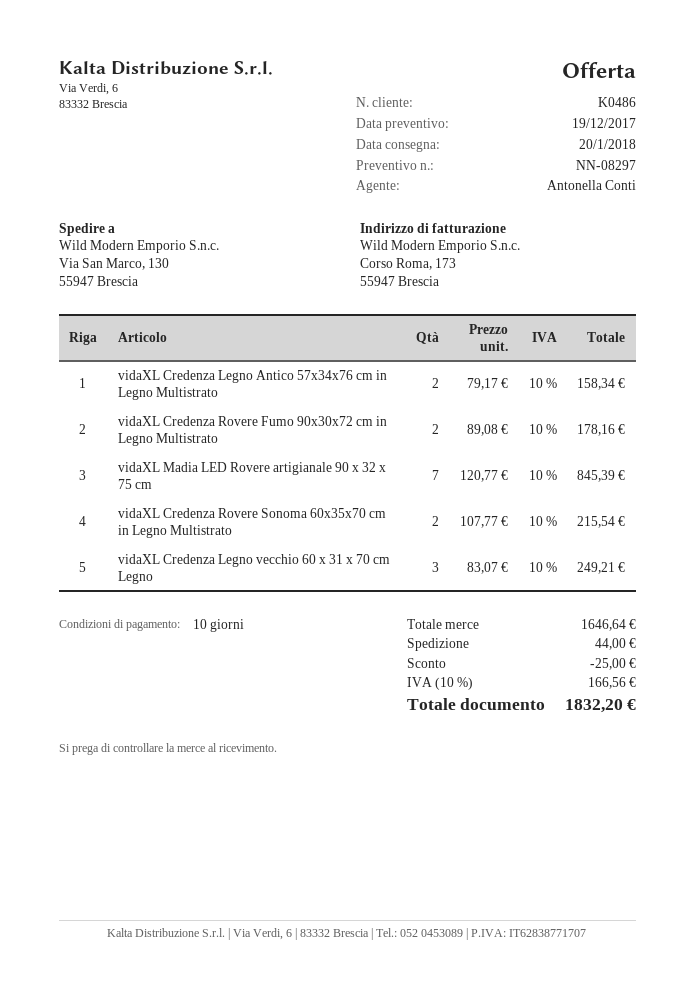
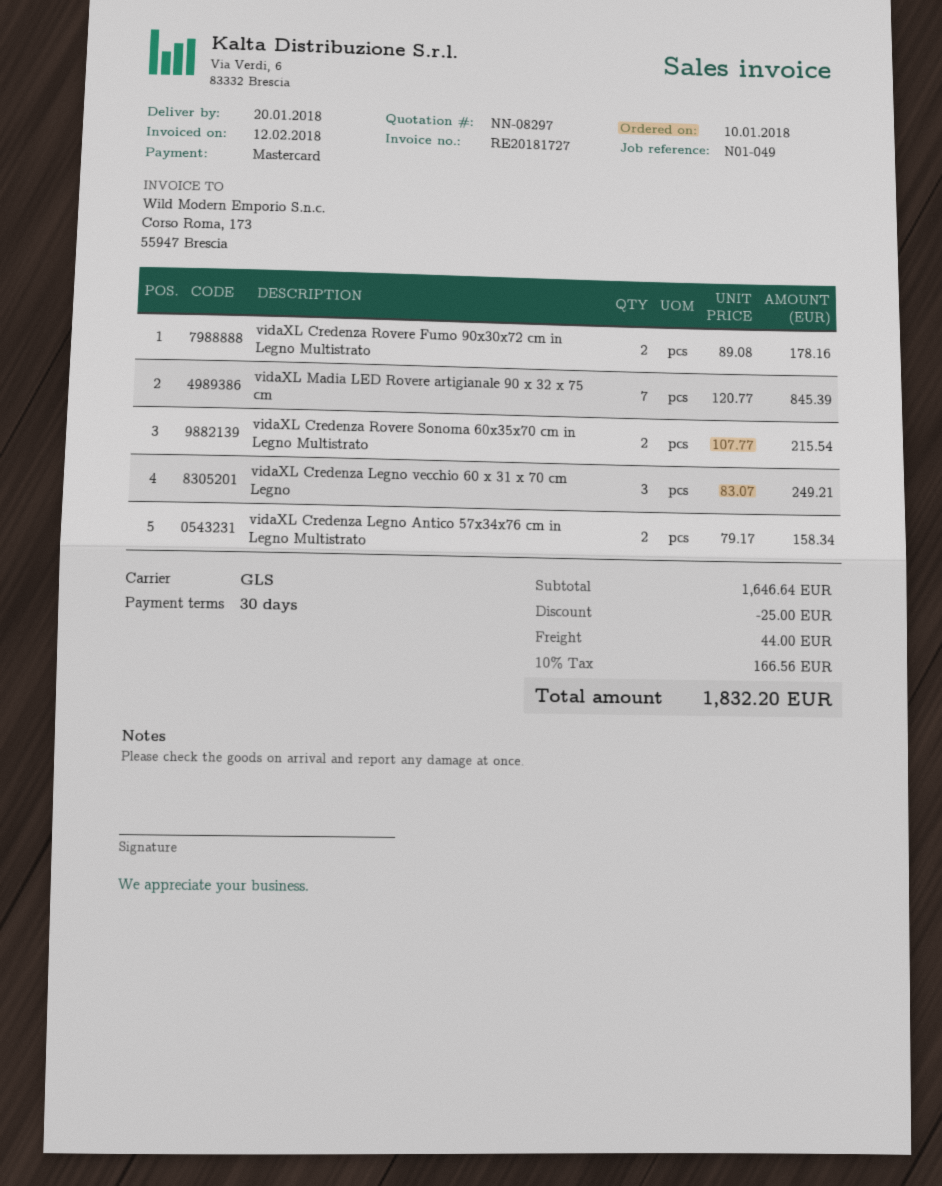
payment terms: 10 days -> 30 days

